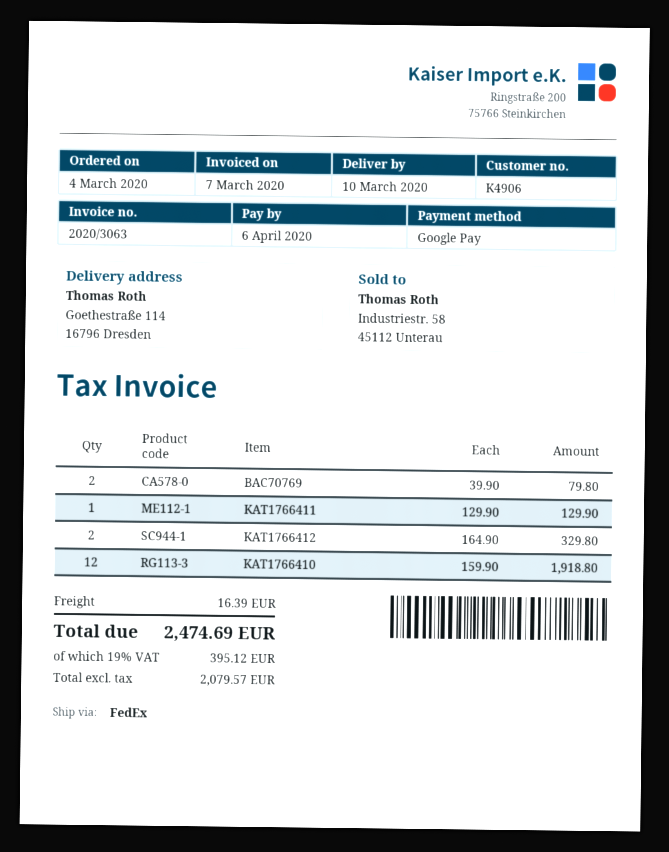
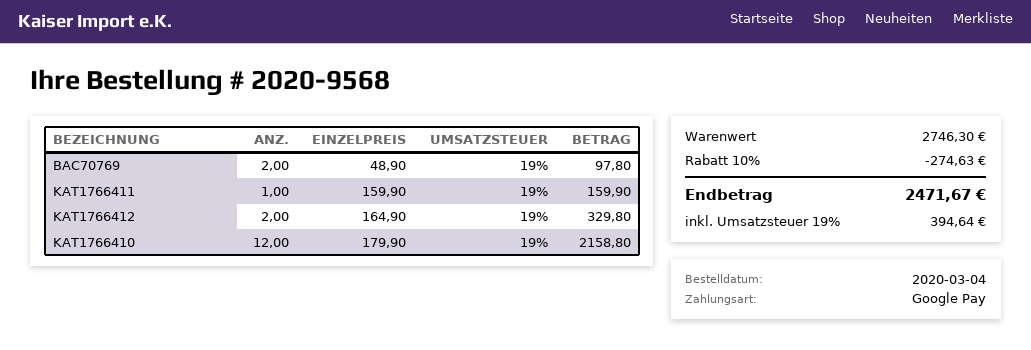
BAC70769: 2 x 39.90 = 79.80 -> 2 x 48.90 = 97.80
KAT1766411: 1 x 129.90 = 129.90 -> 1 x 159.90 = 159.90
KAT1766410: 12 x 159.90 = 1918.80 -> 12 x 179.90 = 2158.80
discount: none -> 10% = 274.63
shipping: 16.39 -> none
tax: 19% = 395.12 -> 19% = 394.64
total: 2474.69 -> 2471.67

